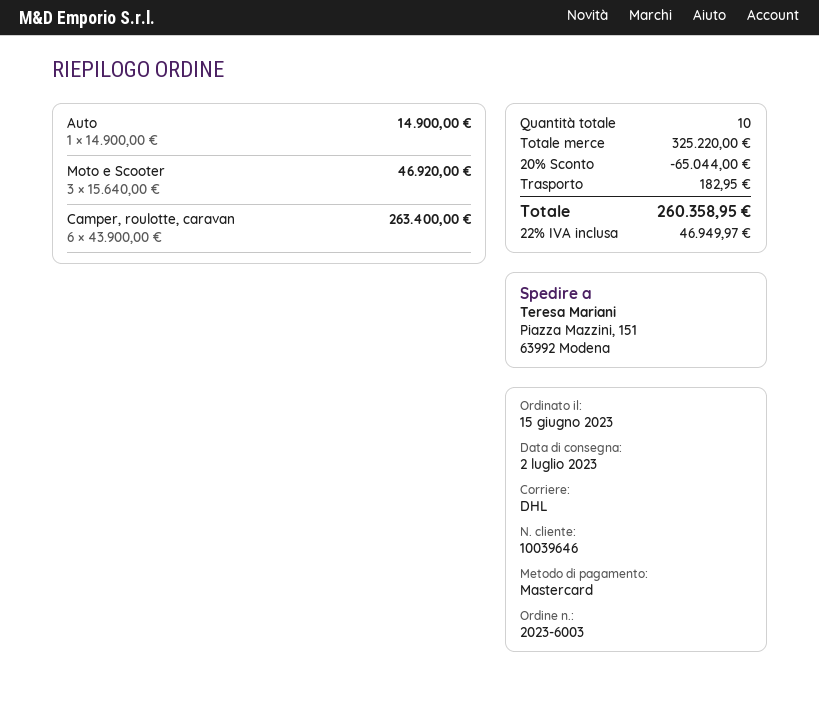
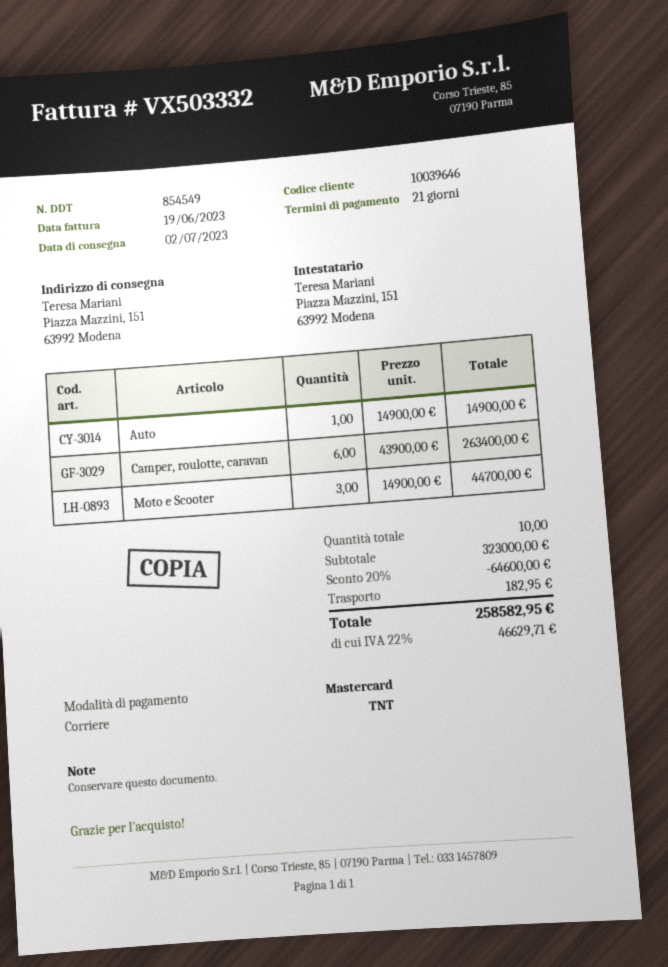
shipping method: DHL -> TNT
Moto e Scooter: 3 x 15640.00 = 46920.00 -> 3 x 14900.00 = 44700.00
subtotal: 325220.00 -> 323000.00
discount: 20% = 65044.00 -> 20% = 64600.00
tax: 22% = 46949.97 -> 22% = 46629.71
total: 260358.95 -> 258582.95

